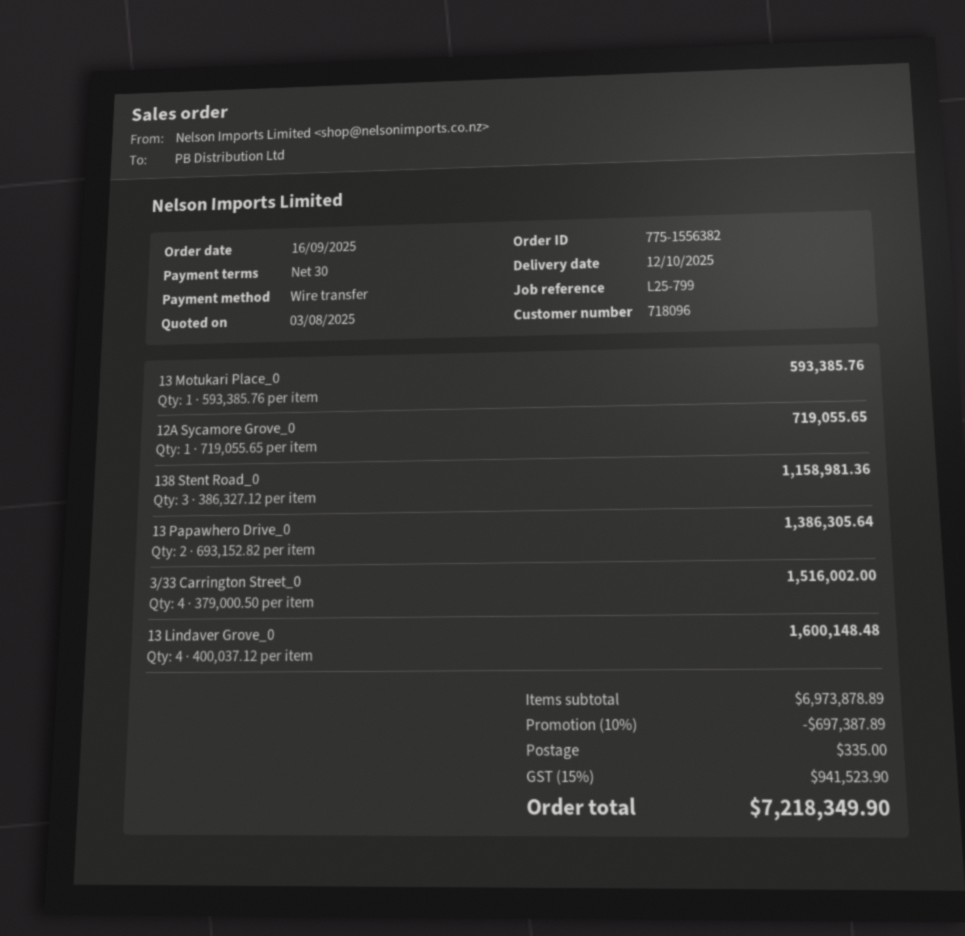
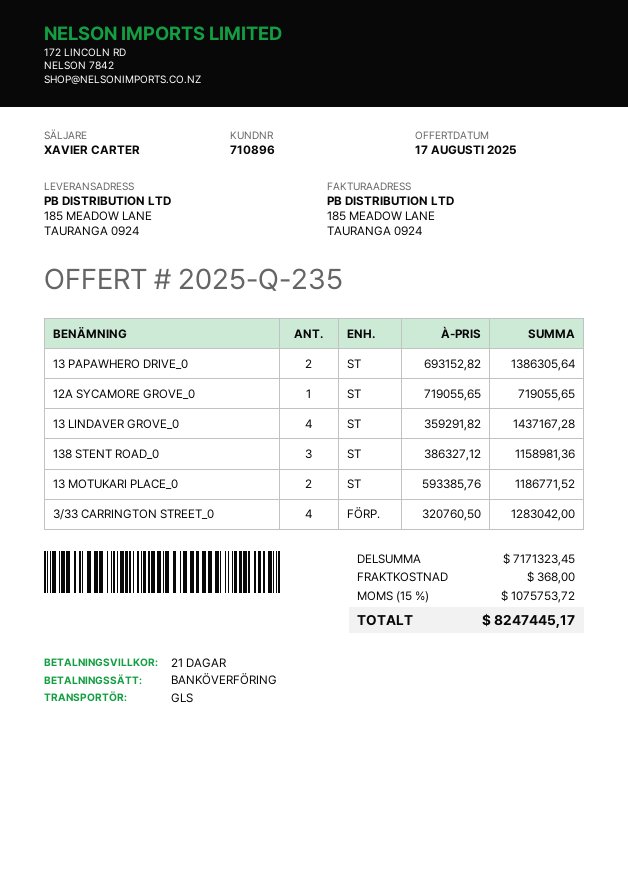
quote date: 2025-08-03 -> 2025-08-17
payment terms: 30 days -> 21 days
customer number: 718096 -> 710896
13 Motukari Place_0: 1 x 593385.76 = 593385.76 -> 2 x 593385.76 = 1186771.52
3/33 Carrington Street_0: 4 x 379000.50 = 1516002.00 -> 4 x 320760.50 = 1283042.00
13 Lindaver Grove_0: 4 x 400037.12 = 1600148.48 -> 4 x 359291.82 = 1437167.28
subtotal: 6973878.89 -> 7171323.45
discount: 10% = 697387.89 -> none
shipping: 335.00 -> 368.00
tax: 15% = 941523.90 -> 15% = 1075753.72
total: 7218349.90 -> 8247445.17

